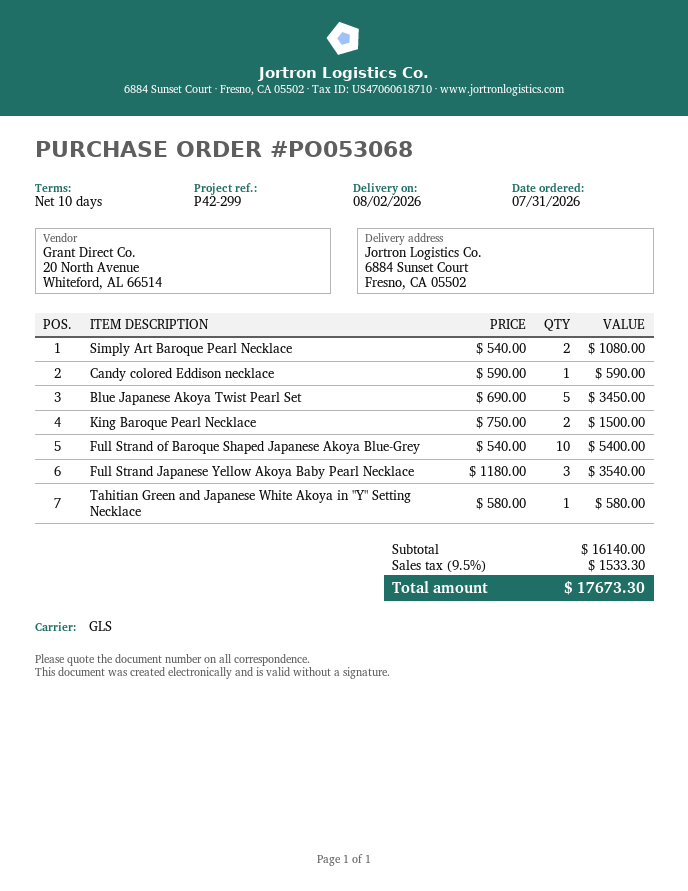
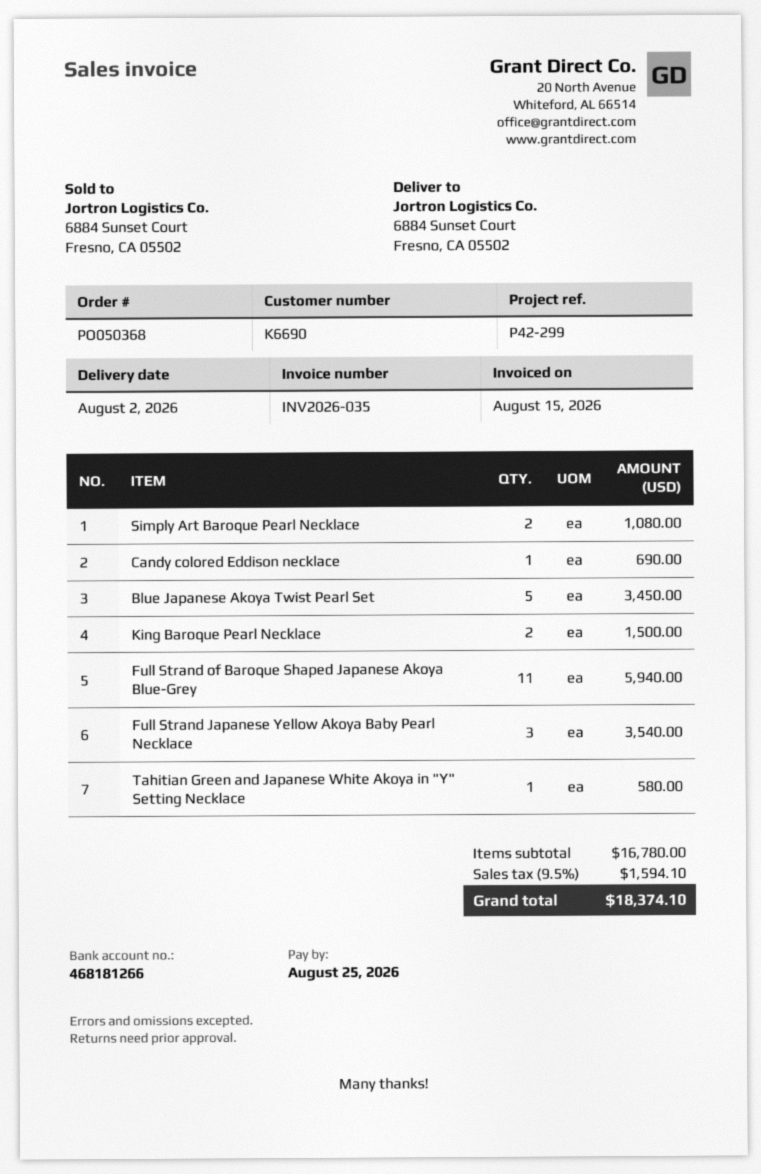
order number: PO053068 -> PO050368
Candy colored Eddison necklace: 1 for 590.00 -> 1 for 690.00
Full Strand of Baroque Shaped Japanese Akoya Blue-Grey: 10 for 5400.00 -> 11 for 5940.00
subtotal: 16140.00 -> 16780.00
tax: 9.5% = 1533.30 -> 9.5% = 1594.10
total: 17673.30 -> 18374.10

